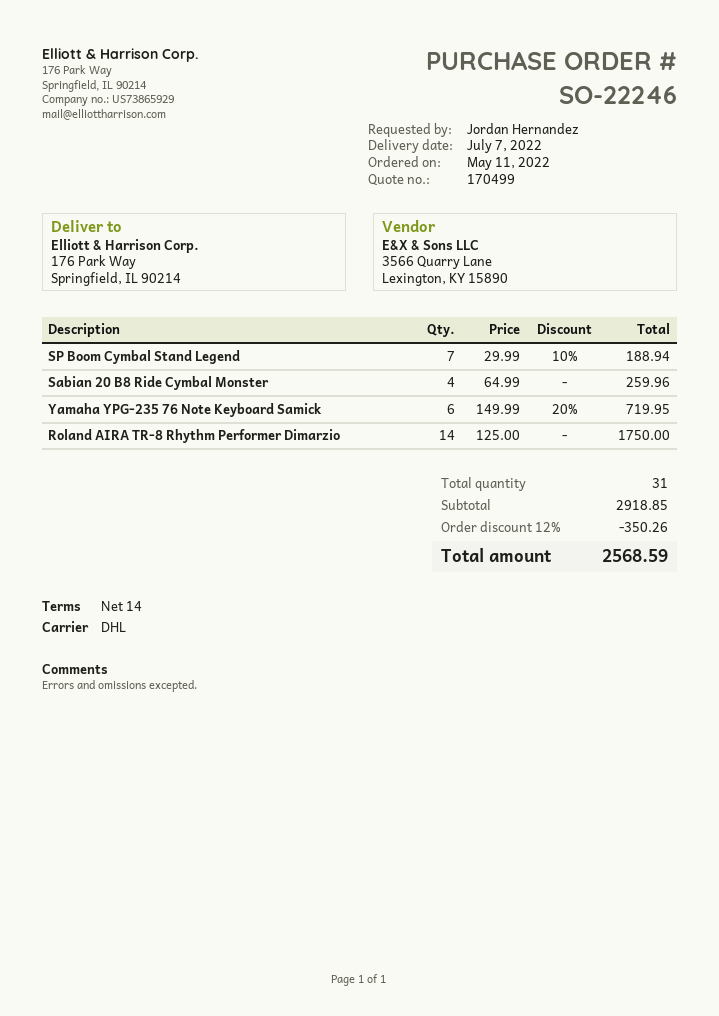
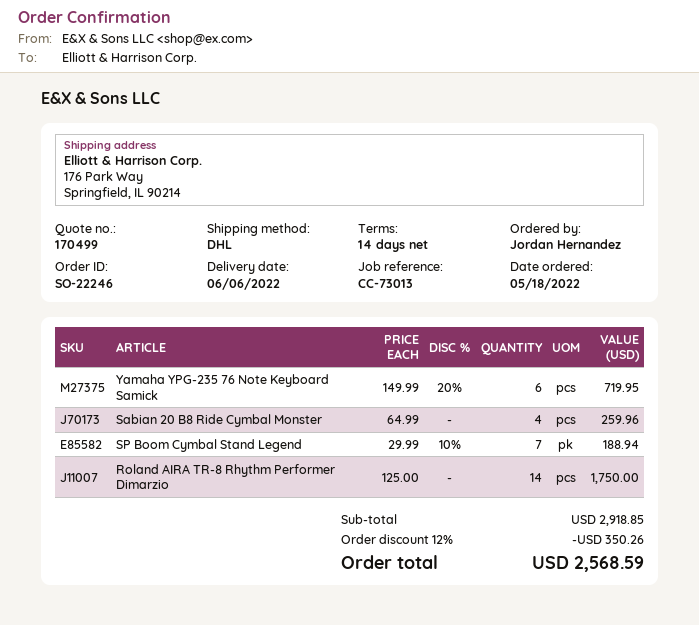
order date: 2022-05-11 -> 2022-05-18
delivery date: 2022-07-07 -> 2022-06-06

